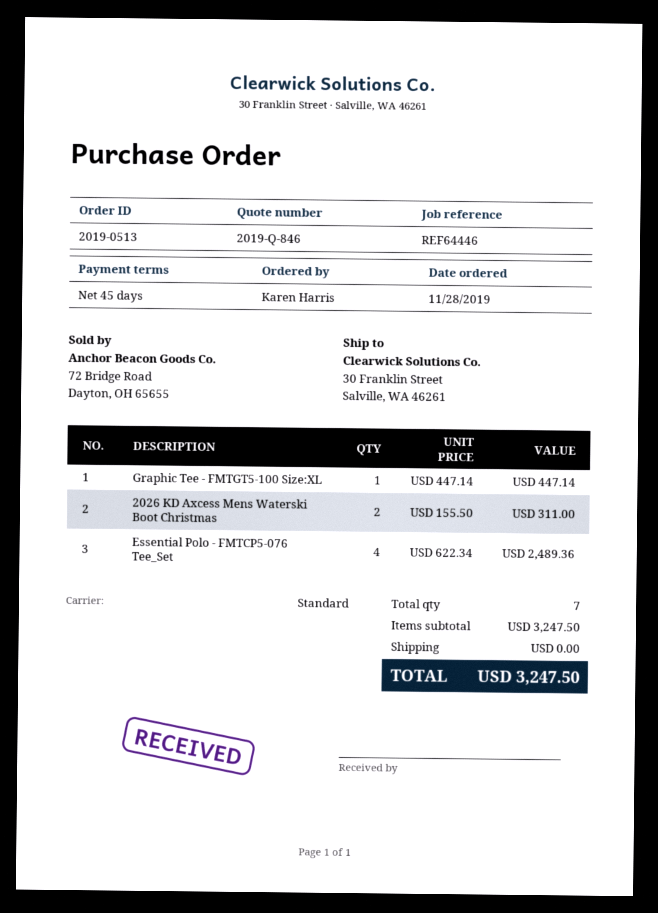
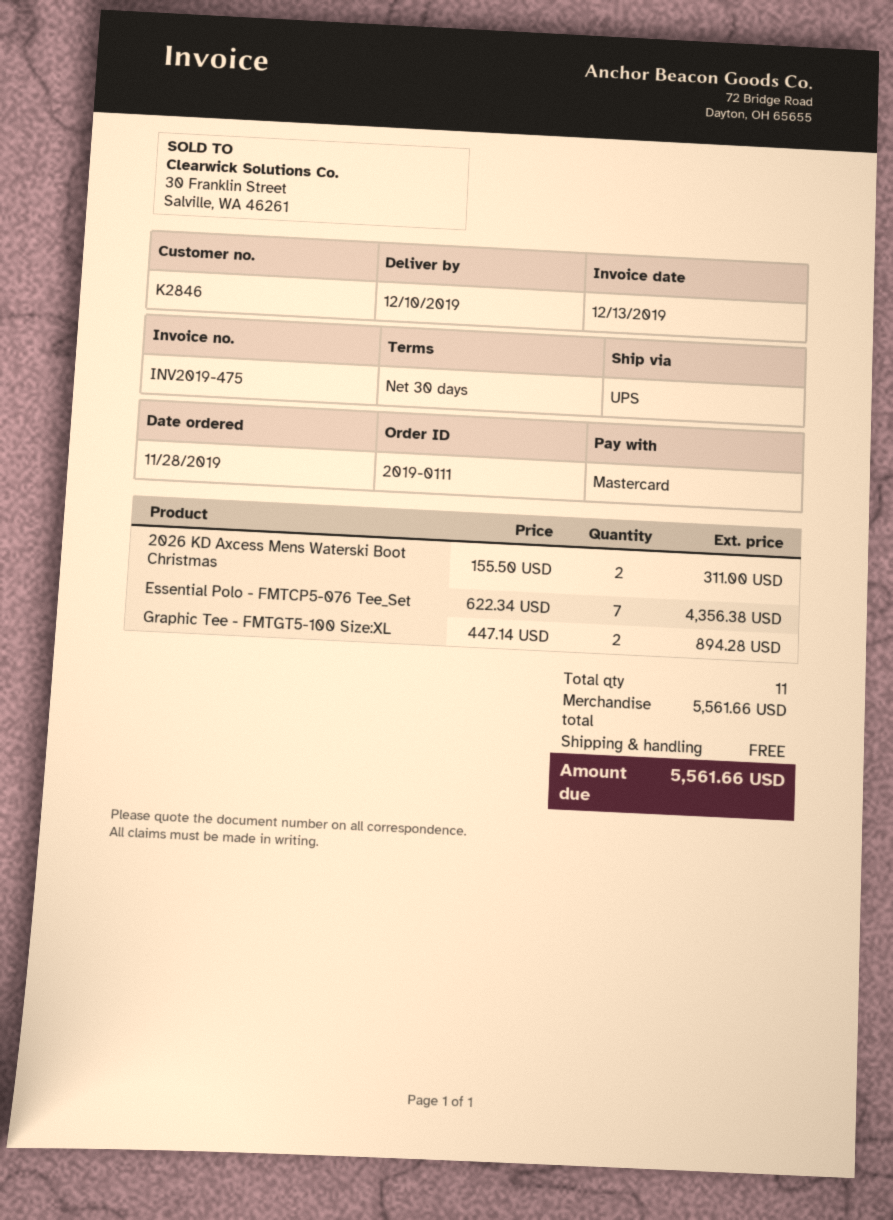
order number: 2019-0513 -> 2019-0111
payment terms: 45 days -> 30 days
shipping method: standard -> UPS
Graphic Tee - FMTGT5-100 Size:XL: 1 x 447.14 = 447.14 -> 2 x 447.14 = 894.28
Essential Polo - FMTCP5-076 Tee_Set: 4 x 622.34 = 2489.36 -> 7 x 622.34 = 4356.38
total quantity: 7 -> 11
subtotal: 3247.50 -> 5561.66
total: 3247.50 -> 5561.66

